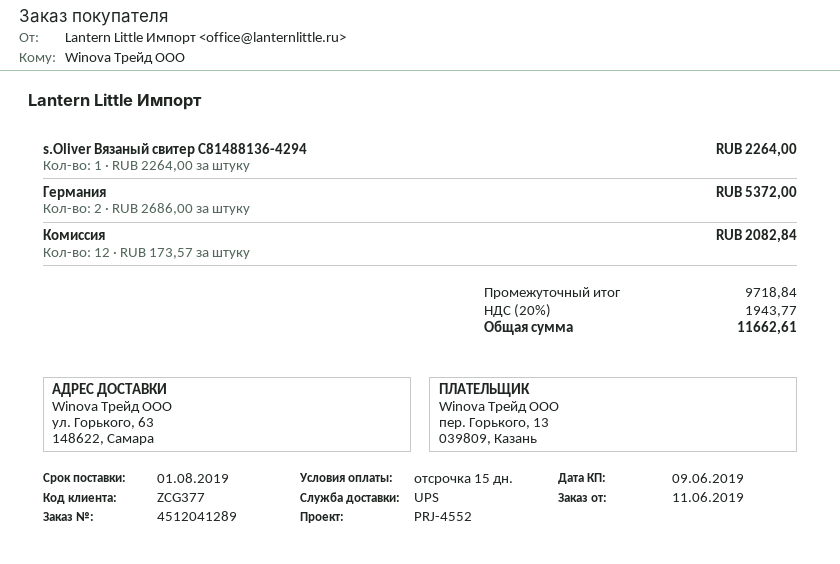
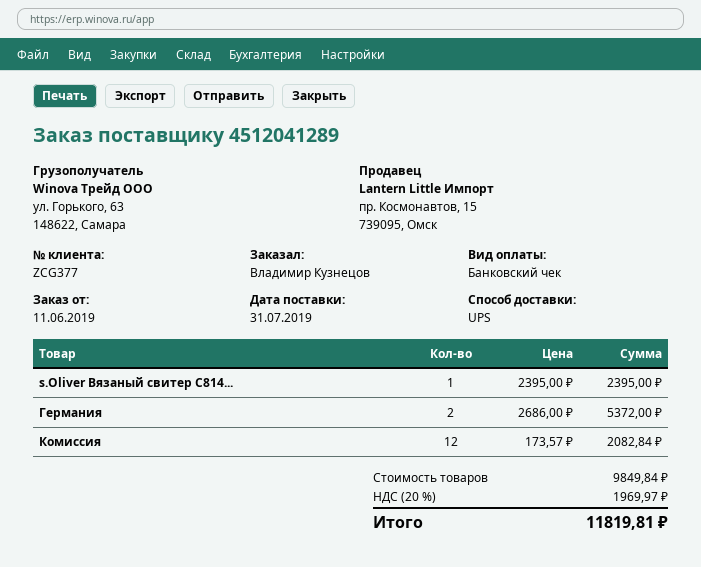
delivery date: 2019-08-01 -> 2019-07-31
s.Oliver Вязаный свитер C81488136-4294: 1 x 2264.00 = 2264.00 -> 1 x 2395.00 = 2395.00
subtotal: 9718.84 -> 9849.84
tax: 20% = 1943.77 -> 20% = 1969.97
total: 11662.61 -> 11819.81

